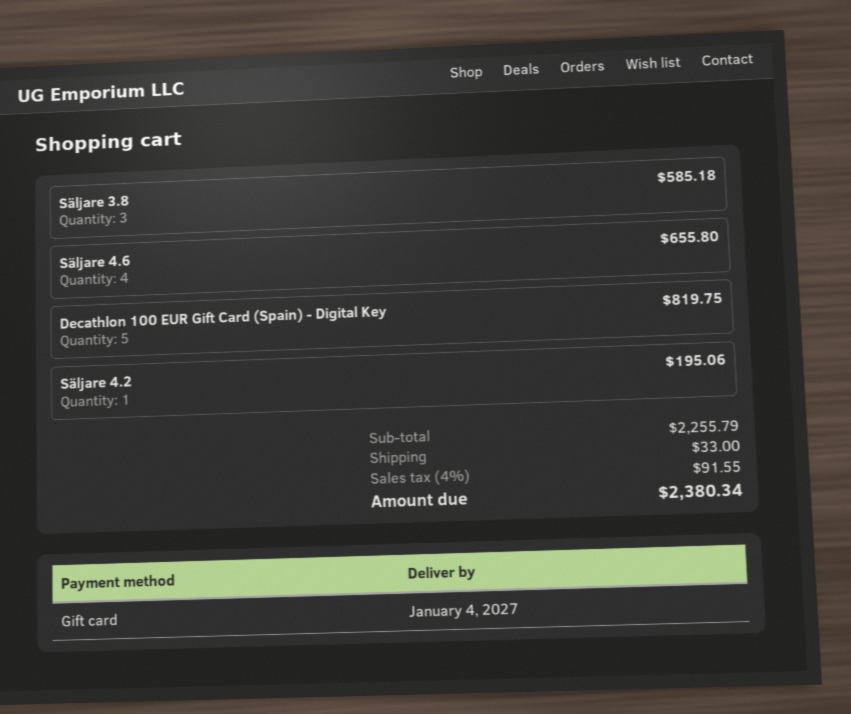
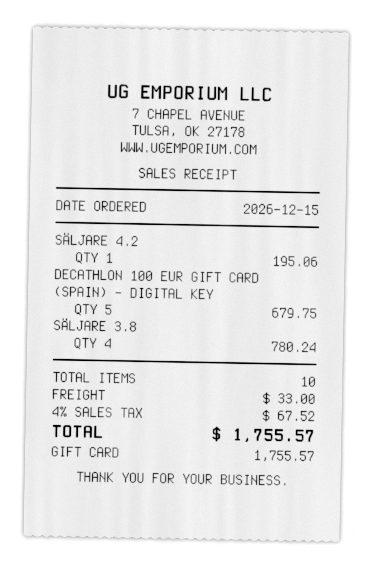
Säljare 3.8: 3 for 585.18 -> 4 for 780.24
Säljare 4.6: 4 for 655.80 -> none
Decathlon 100 EUR Gift Card (Spain) - Digital Key: 5 for 819.75 -> 5 for 679.75
tax: 4% = 91.55 -> 4% = 67.52
total: 2380.34 -> 1755.57

